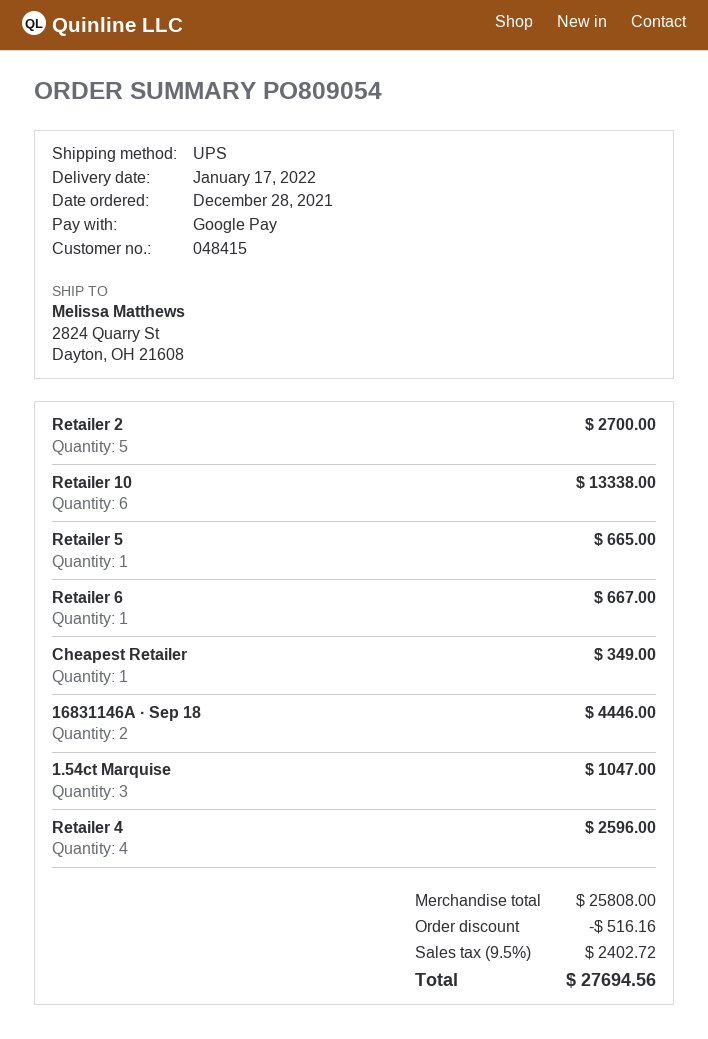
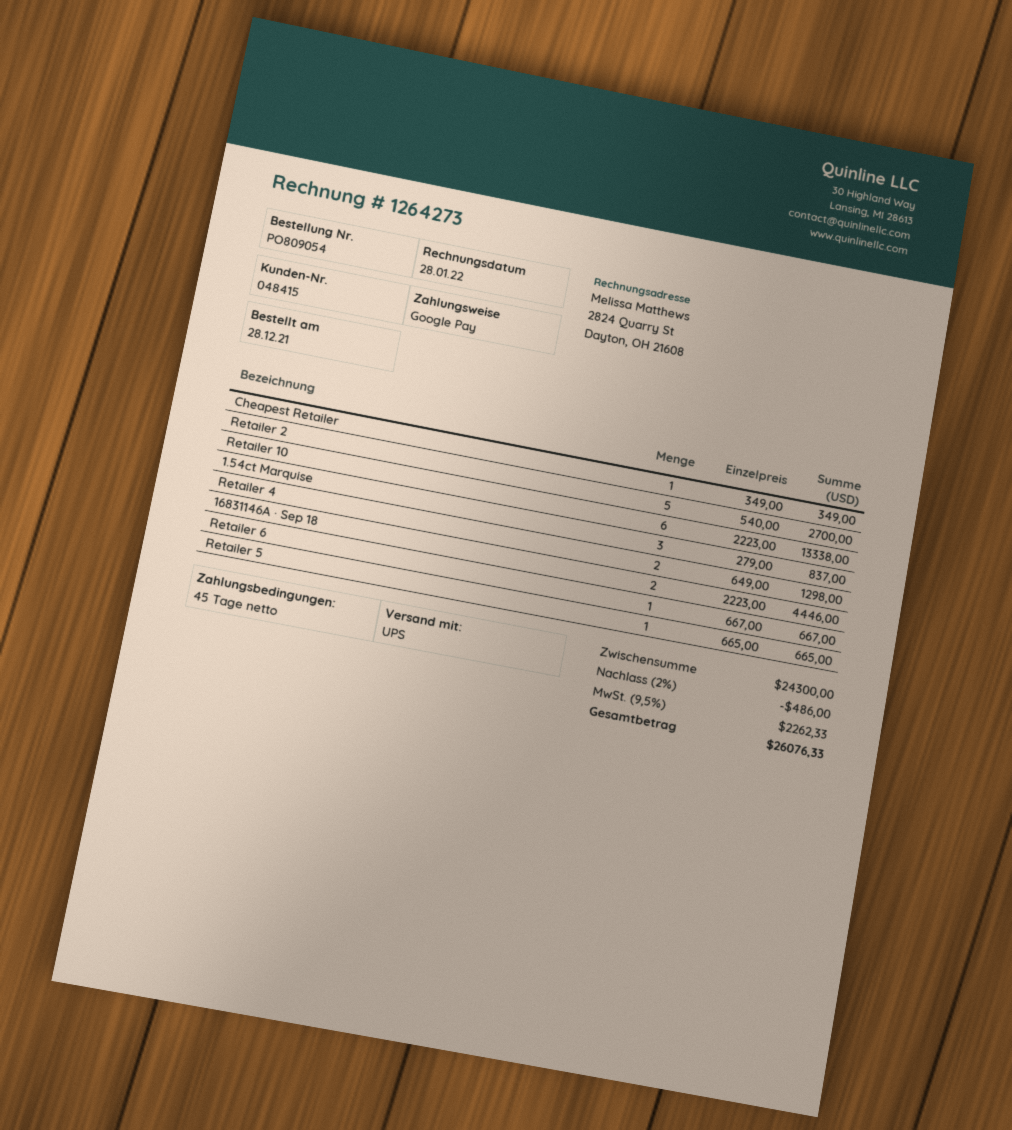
1.54ct Marquise: 3 for 1047.00 -> 3 for 837.00
Retailer 4: 4 for 2596.00 -> 2 for 1298.00
subtotal: 25808.00 -> 24300.00
discount: 516.16 -> 486.00
tax: 9.5% = 2402.72 -> 9.5% = 2262.33
total: 27694.56 -> 26076.33

